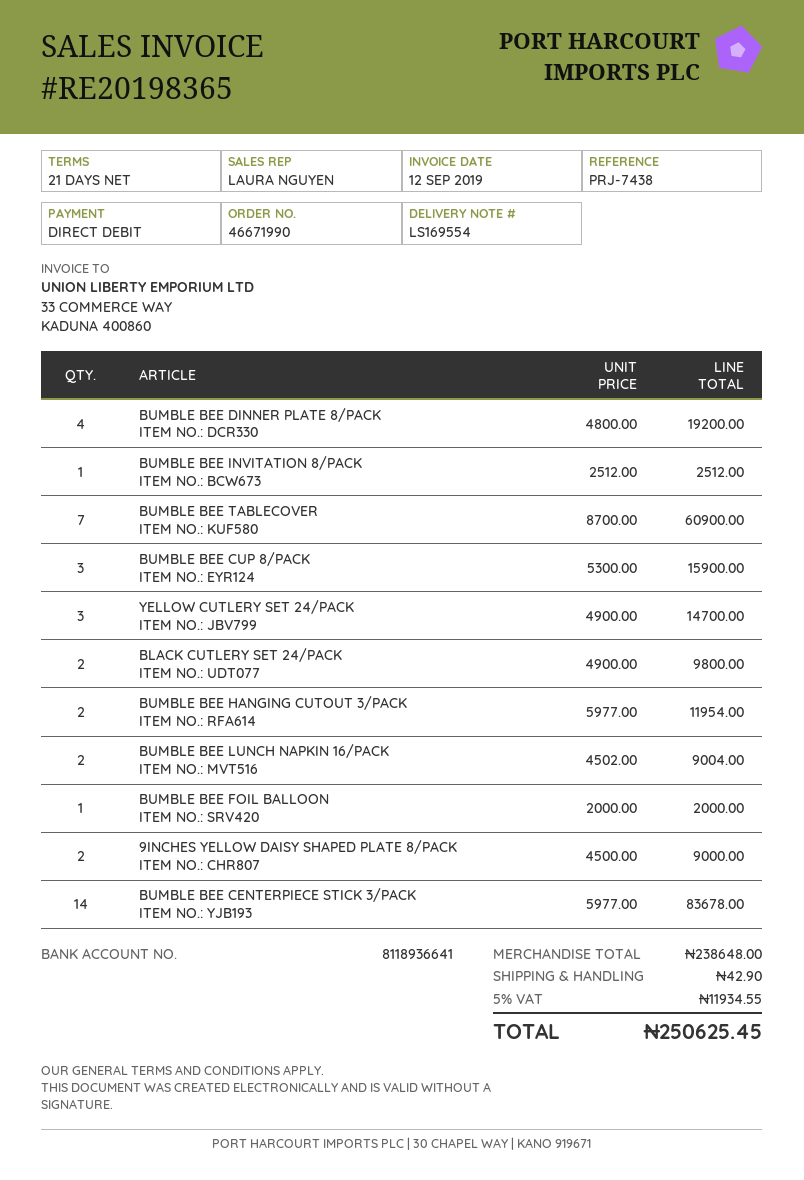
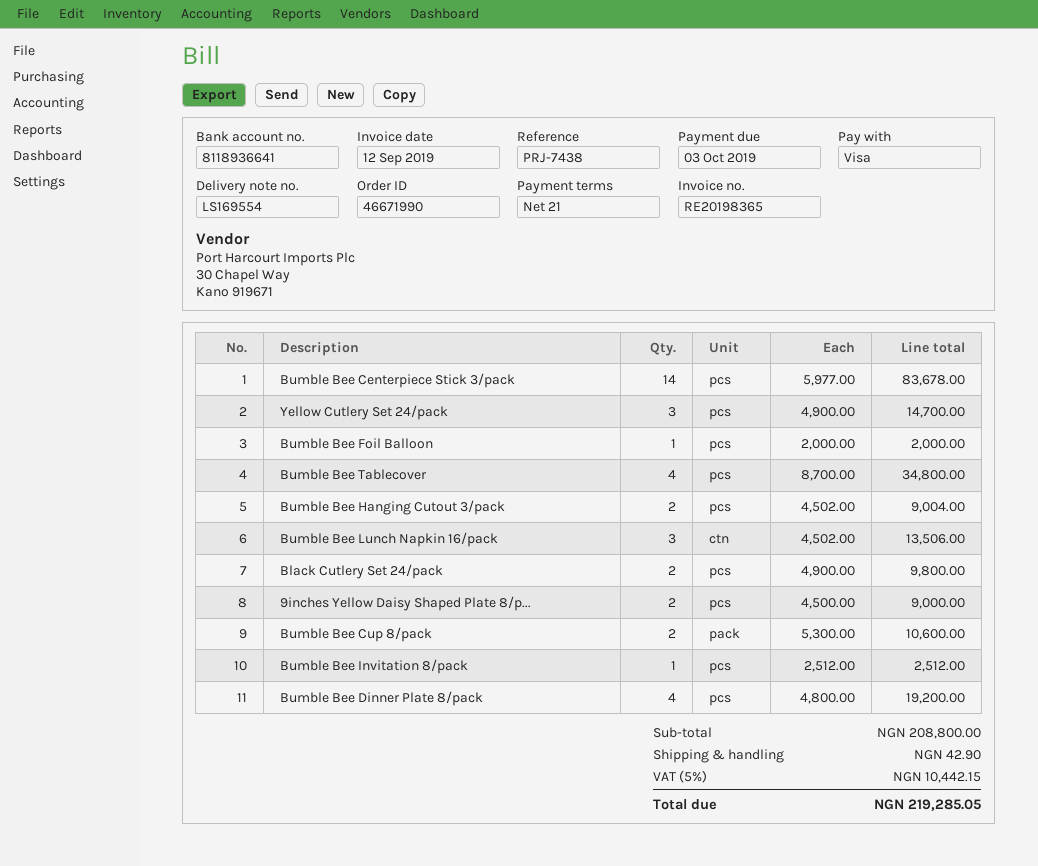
payment method: direct debit -> Visa
BUMBLE BEE TABLECOVER: 7 x 8700.00 = 60900.00 -> 4 x 8700.00 = 34800.00
BUMBLE BEE CUP 8/PACK: 3 x 5300.00 = 15900.00 -> 2 x 5300.00 = 10600.00
BUMBLE BEE HANGING CUTOUT 3/PACK: 2 x 5977.00 = 11954.00 -> 2 x 4502.00 = 9004.00
BUMBLE BEE LUNCH NAPKIN 16/PACK: 2 x 4502.00 = 9004.00 -> 3 x 4502.00 = 13506.00
subtotal: 238648.00 -> 208800.00
tax: 5% = 11934.55 -> 5% = 10442.15
total: 250625.45 -> 219285.05

